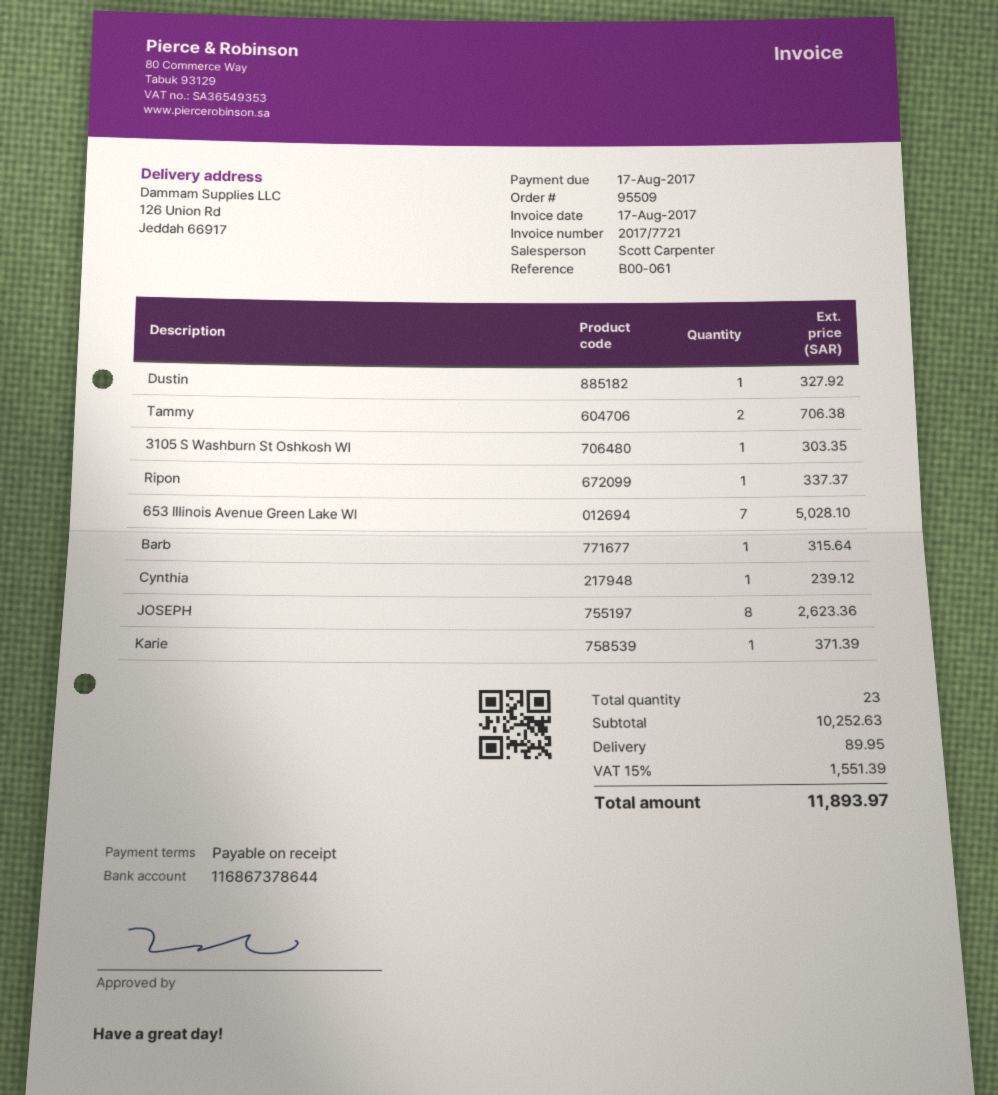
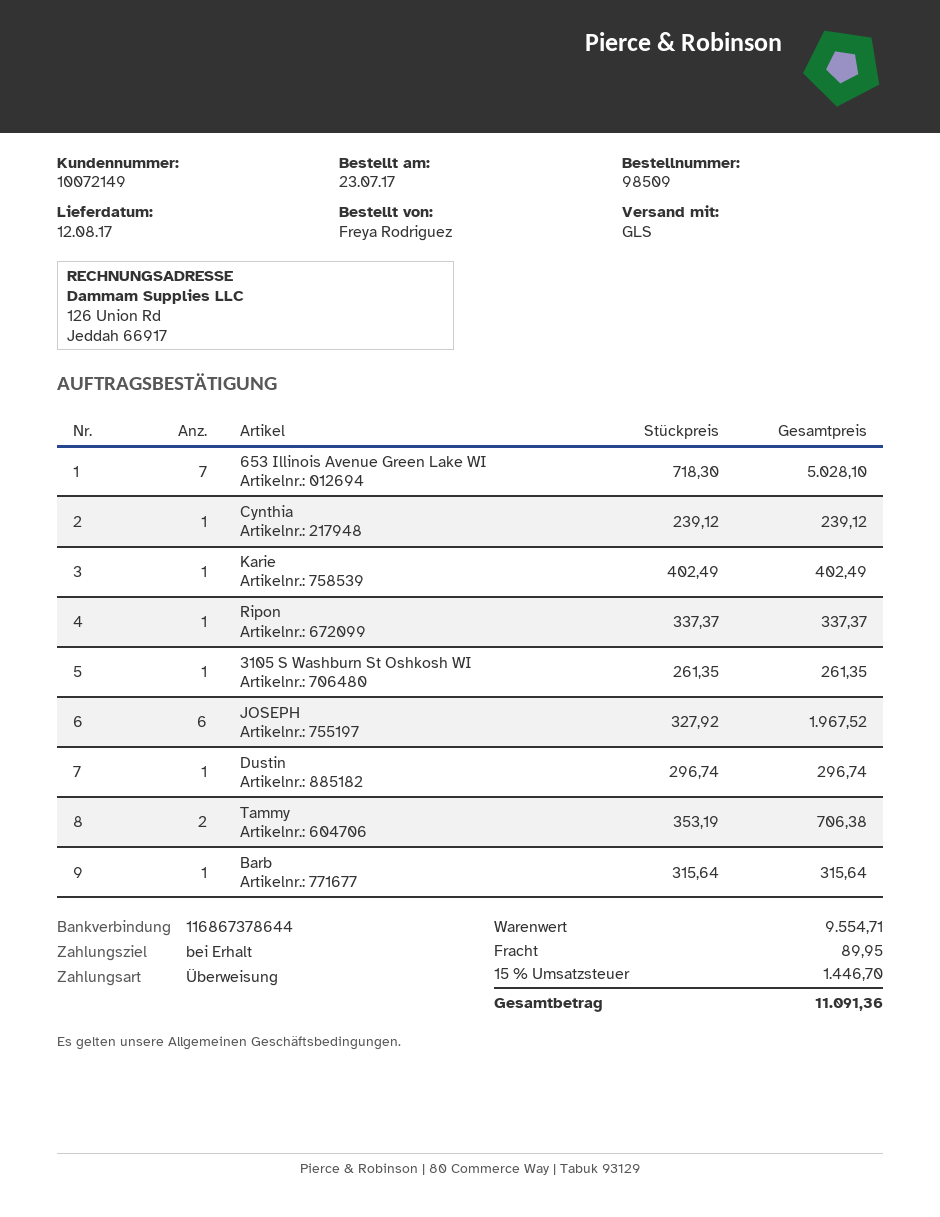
order number: 95509 -> 98509
Dustin: 1 for 327.92 -> 1 for 296.74
3105 S Washburn St Oshkosh WI: 1 for 303.35 -> 1 for 261.35
JOSEPH: 8 for 2623.36 -> 6 for 1967.52
Karie: 1 for 371.39 -> 1 for 402.49
subtotal: 10252.63 -> 9554.71
tax: 15% = 1551.39 -> 15% = 1446.70
total: 11893.97 -> 11091.36

